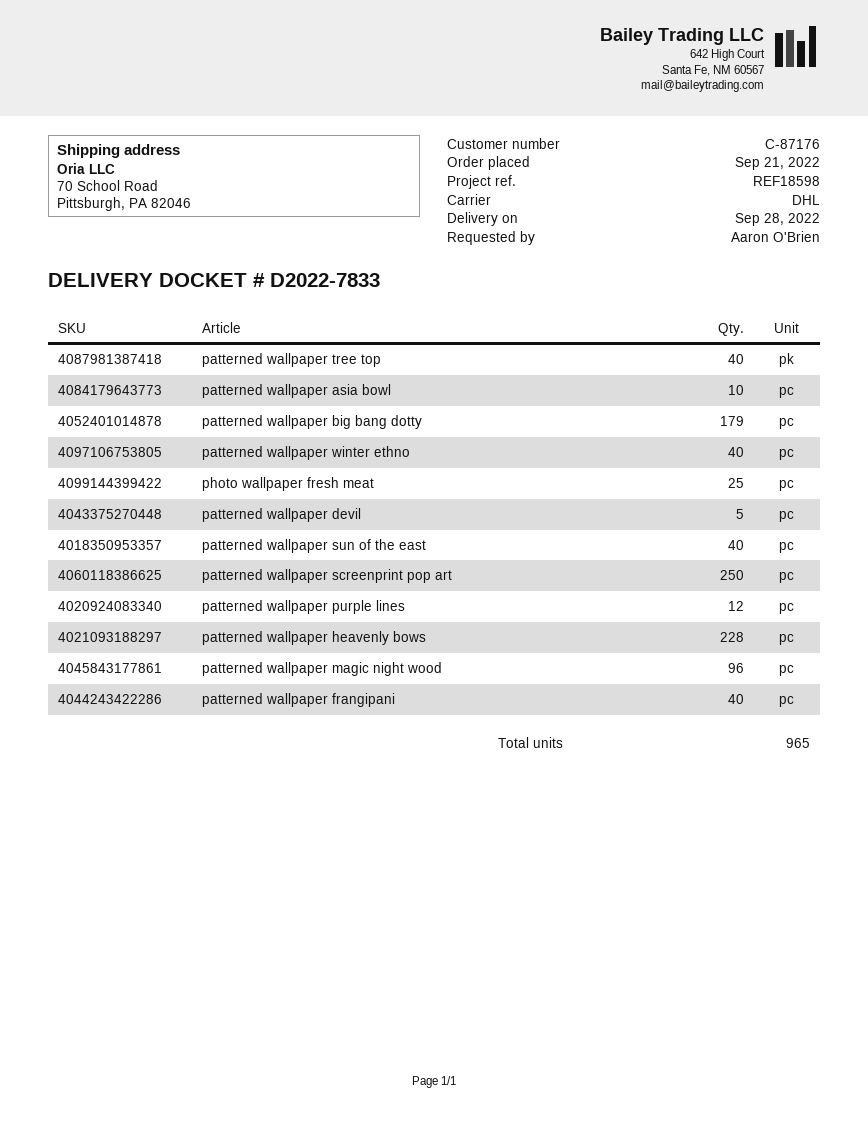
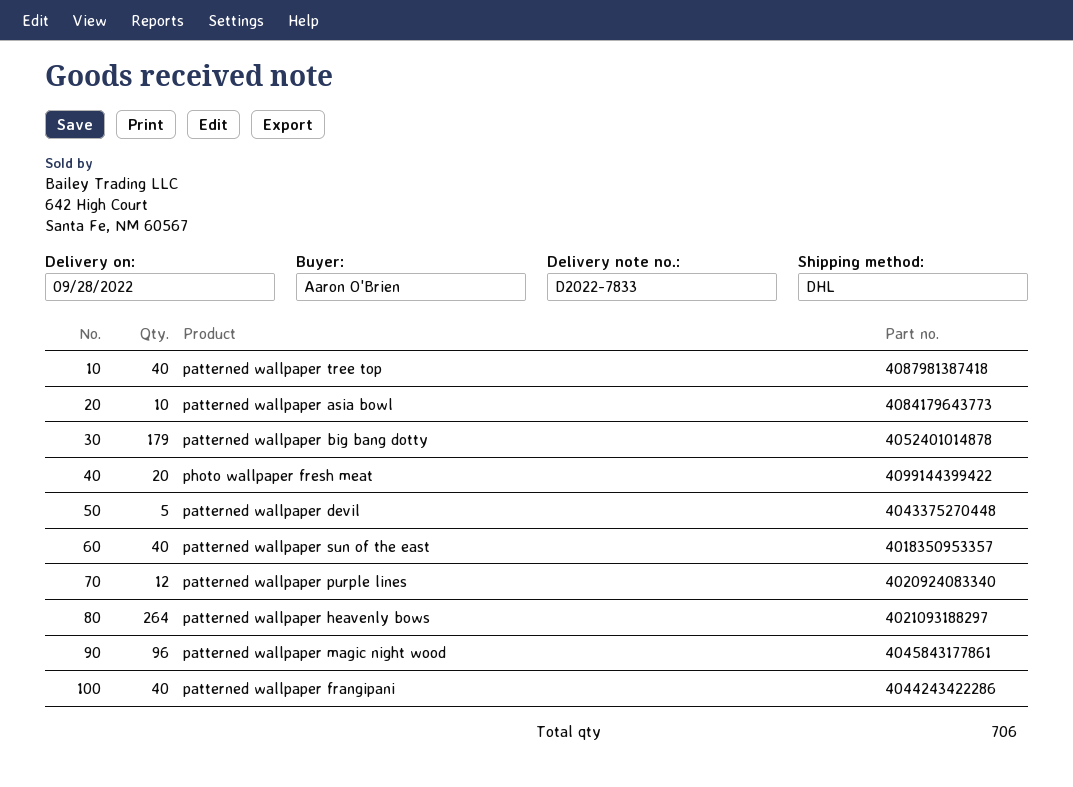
patterned wallpaper winter ethno: 40 -> none
photo wallpaper fresh meat: 25 -> 20
patterned wallpaper screenprint pop art: 250 -> none
patterned wallpaper heavenly bows: 228 -> 264
total quantity: 965 -> 706

